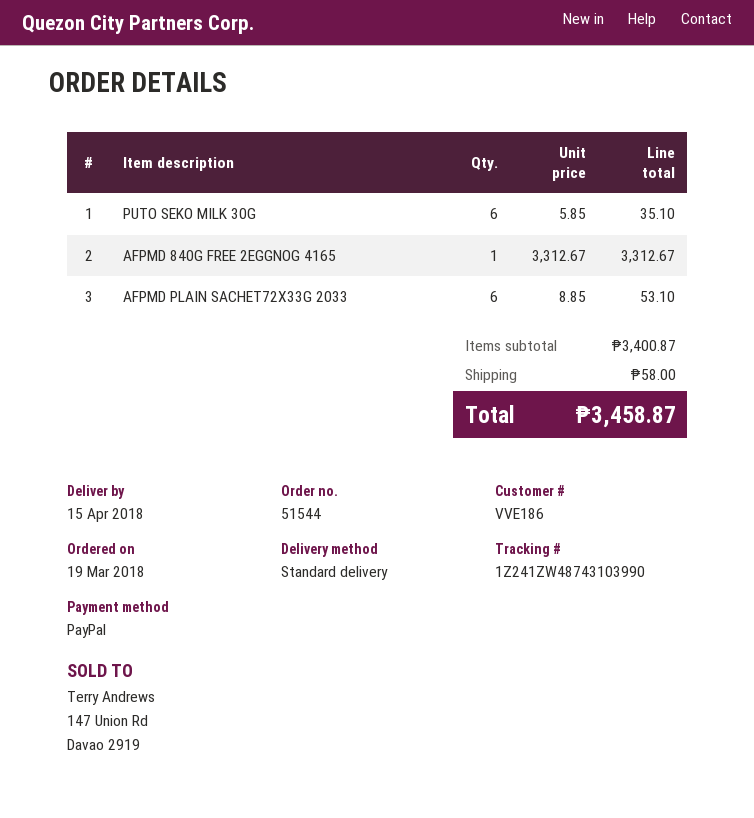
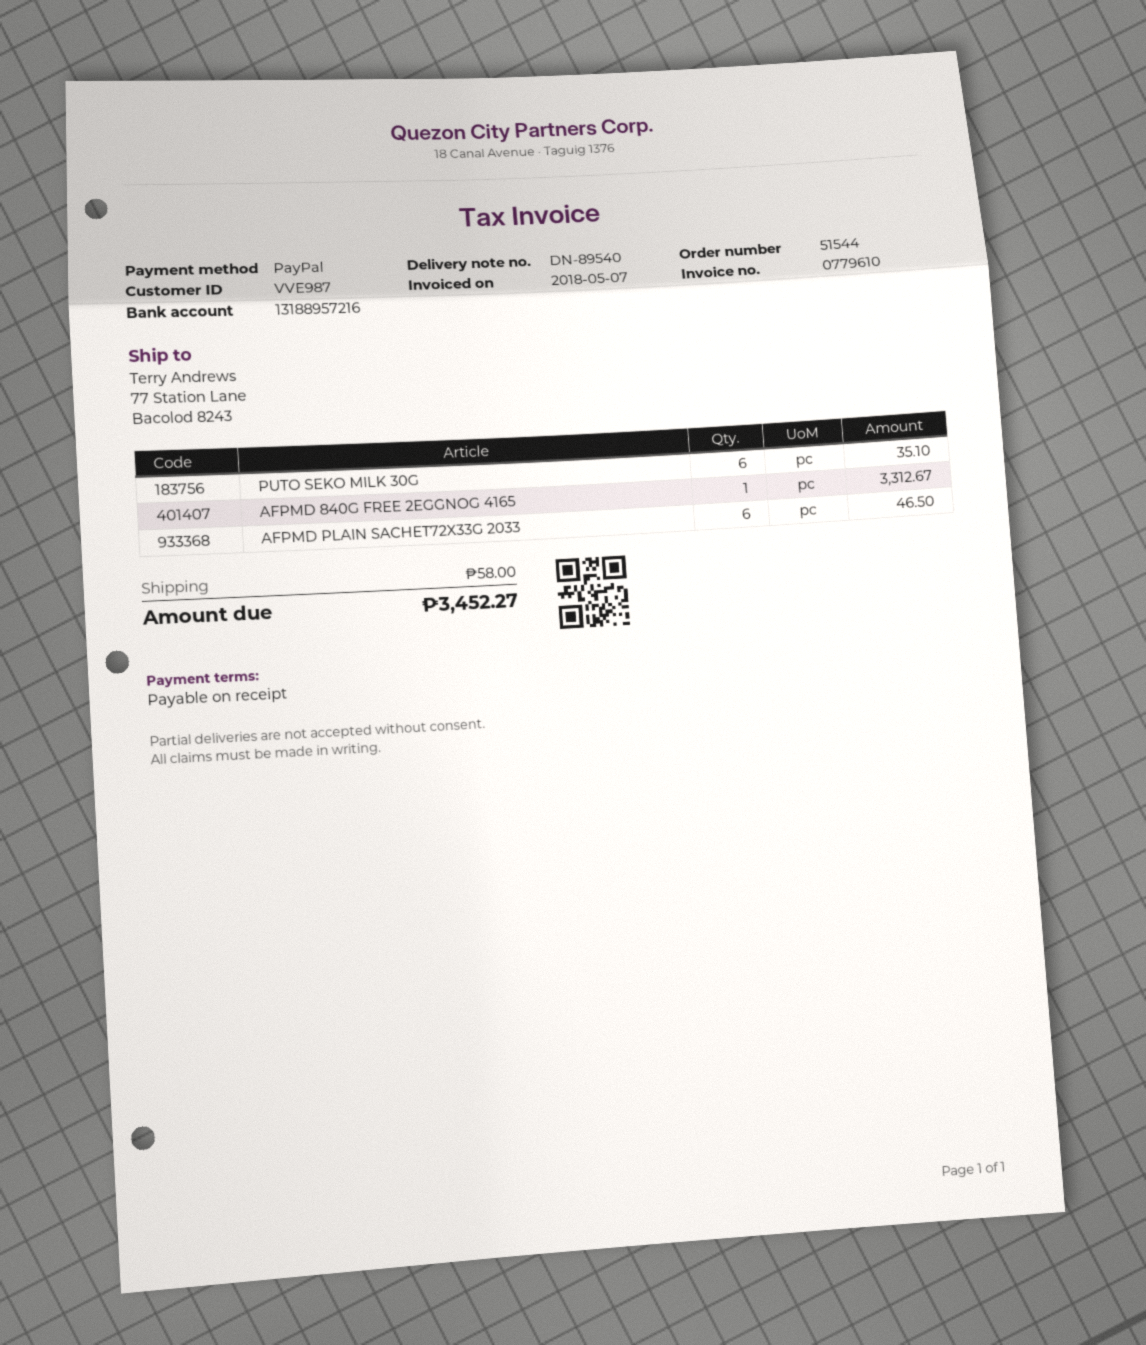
customer number: VVE186 -> VVE987
AFPMD PLAIN SACHET72X33G 2033: 6 for 53.10 -> 6 for 46.50
total: 3458.87 -> 3452.27

